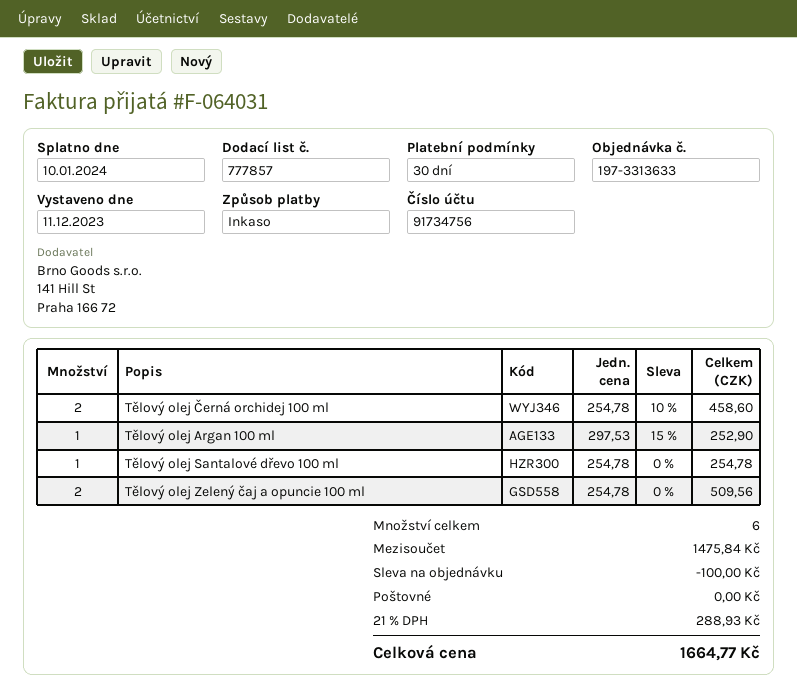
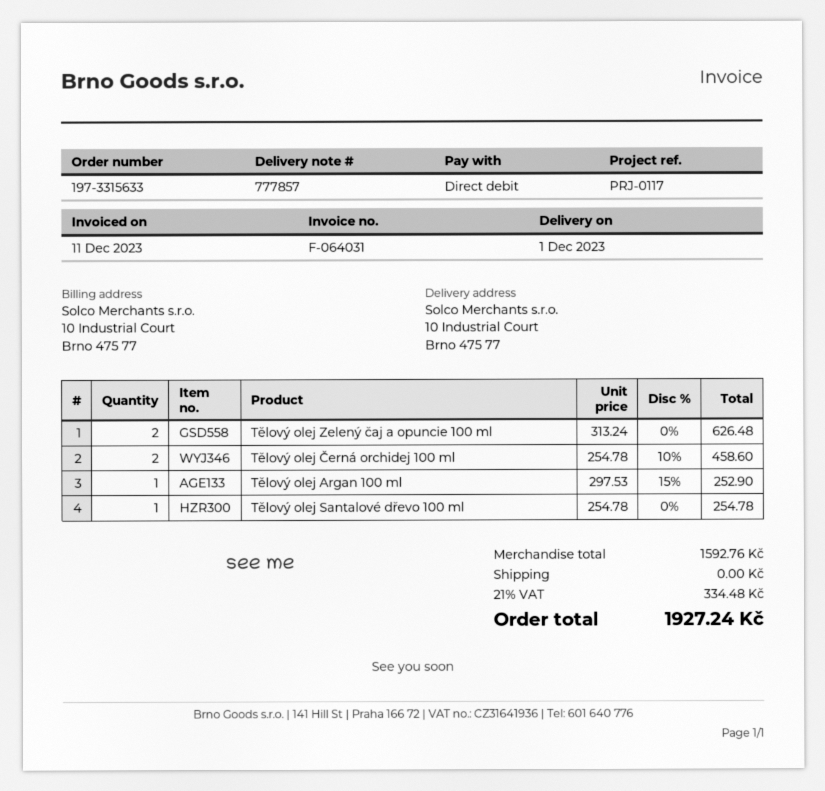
order number: 197-3313633 -> 197-3315633
Tělový olej Zelený čaj a opuncie 100 ml: 2 x 254.78 = 509.56 -> 2 x 313.24 = 626.48
subtotal: 1475.84 -> 1592.76
discount: 100.00 -> none
tax: 21% = 288.93 -> 21% = 334.48
total: 1664.77 -> 1927.24

